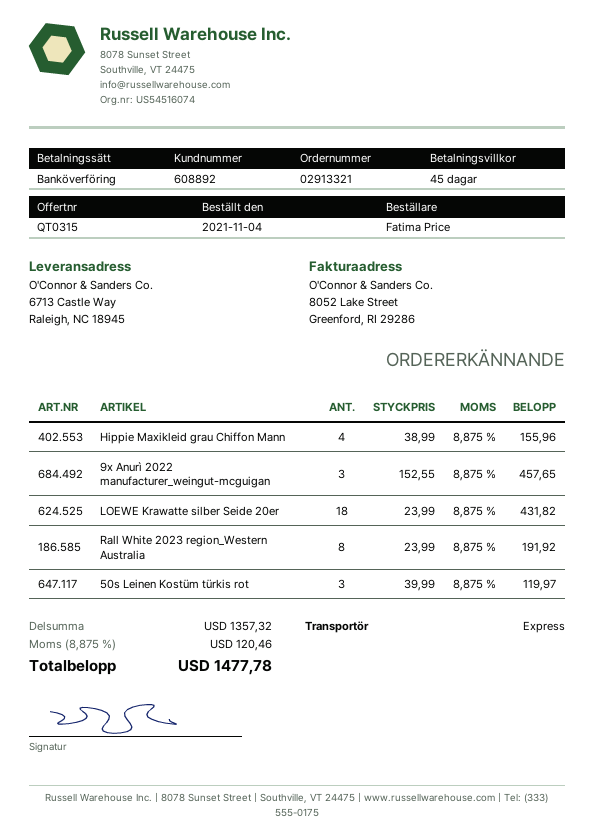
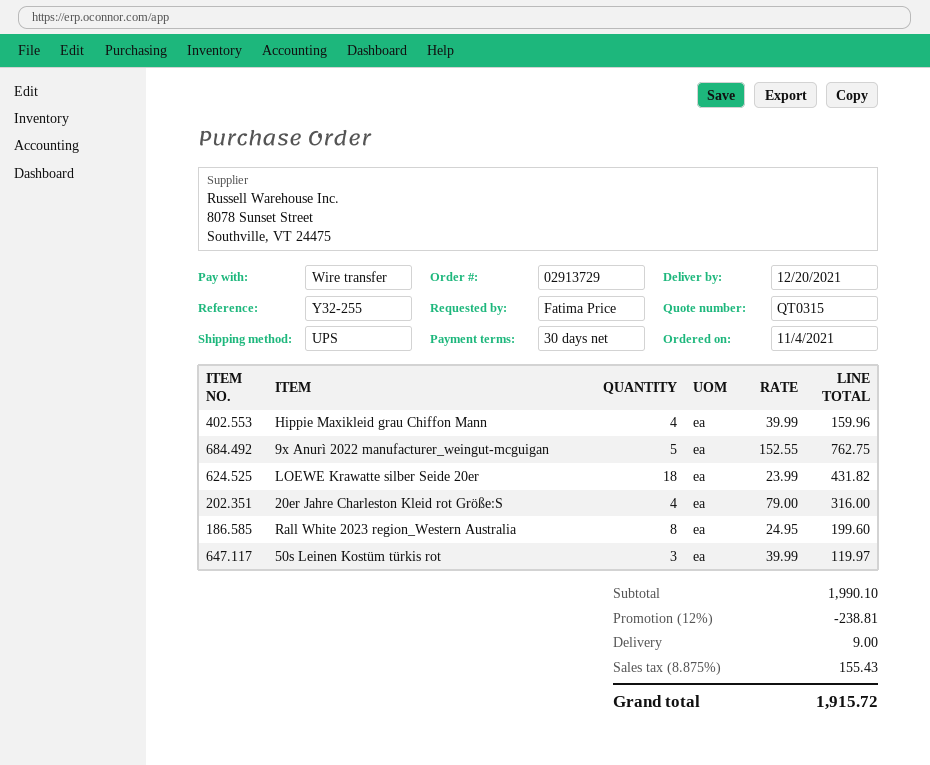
order number: 02913321 -> 02913729
payment terms: 45 days -> 30 days
shipping method: express -> UPS
Hippie Maxikleid grau Chiffon Mann: 4 x 38.99 = 155.96 -> 4 x 39.99 = 159.96
9x Anurì 2022 manufacturer_weingut-mcguigan: 3 x 152.55 = 457.65 -> 5 x 152.55 = 762.75
Rall White 2023 region_Western Australia: 8 x 23.99 = 191.92 -> 8 x 24.95 = 199.60
20er Jahre Charleston Kleid rot Größe:S: none -> 4 x 79.00 = 316.00
subtotal: 1357.32 -> 1990.10
discount: none -> 12% = 238.81
shipping: none -> 9.00
tax: 8.875% = 120.46 -> 8.875% = 155.43
total: 1477.78 -> 1915.72

